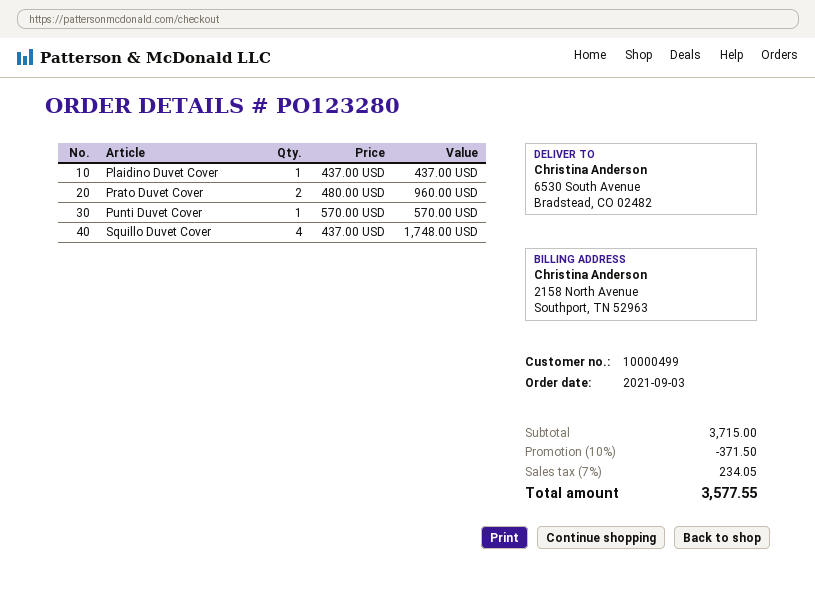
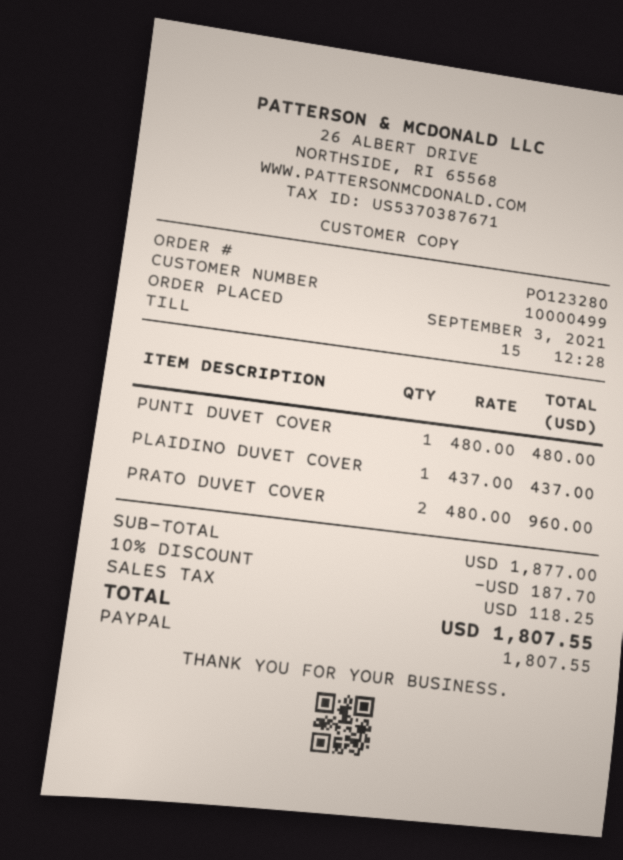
Punti Duvet Cover: 1 x 570.00 = 570.00 -> 1 x 480.00 = 480.00
Squillo Duvet Cover: 4 x 437.00 = 1748.00 -> none
subtotal: 3715.00 -> 1877.00
discount: 10% = 371.50 -> 10% = 187.70
tax: 234.05 -> 118.25
total: 3577.55 -> 1807.55

